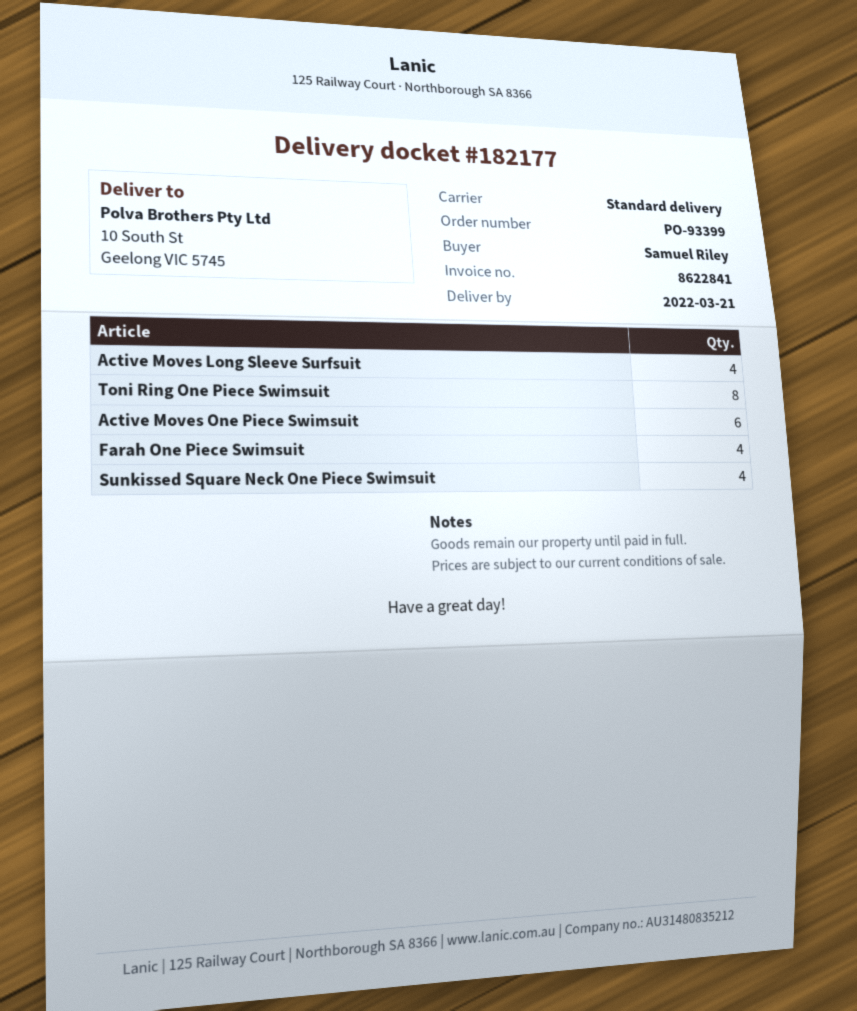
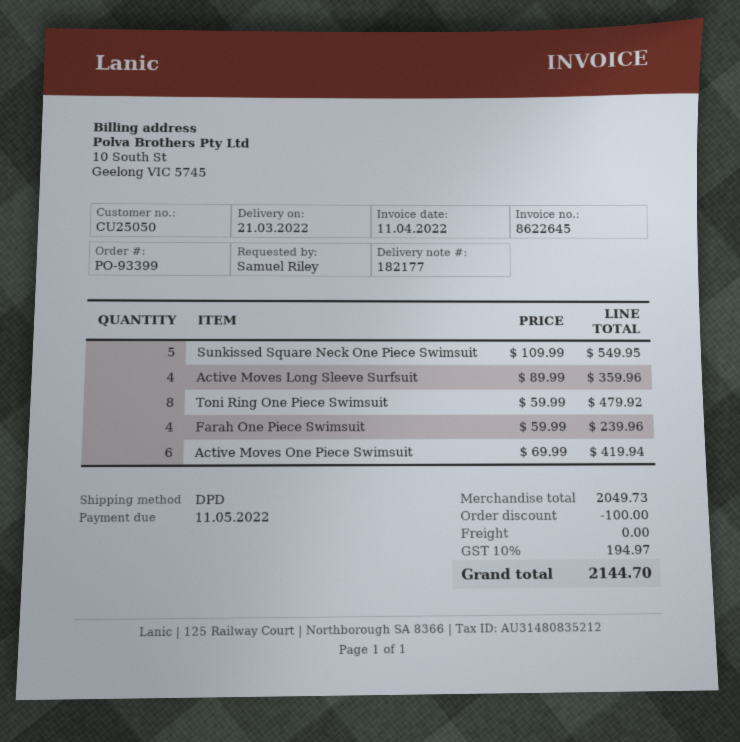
invoice number: 8622841 -> 8622645
shipping method: standard -> DPD
Sunkissed Square Neck One Piece Swimsuit: 4 -> 5

